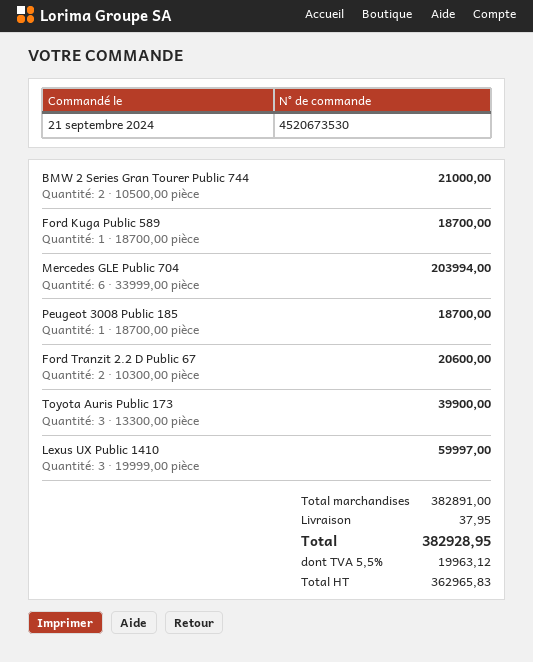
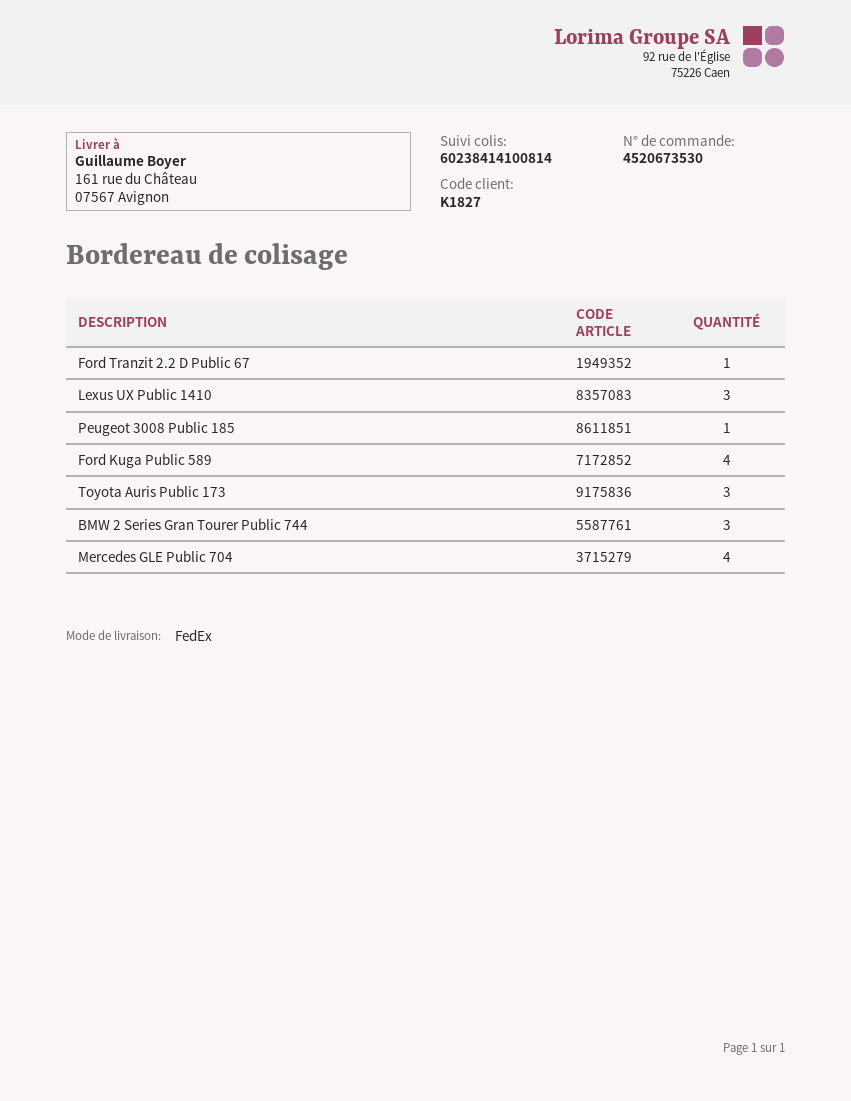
BMW 2 Series Gran Tourer Public 744: 2 -> 3
Ford Kuga Public 589: 1 -> 4
Mercedes GLE Public 704: 6 -> 4
Ford Tranzit 2.2 D Public 67: 2 -> 1

